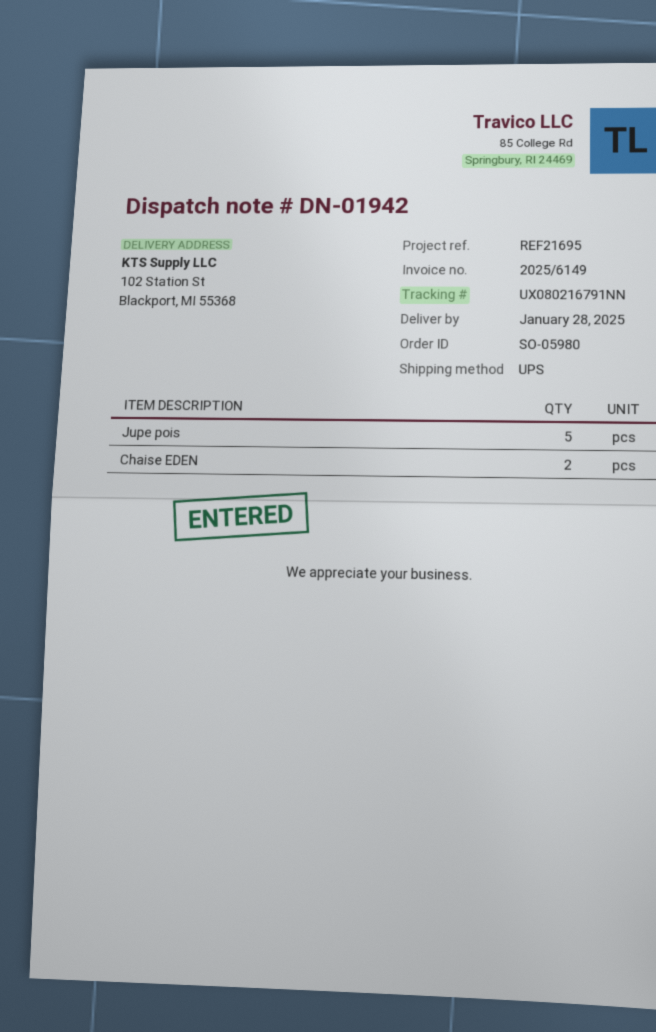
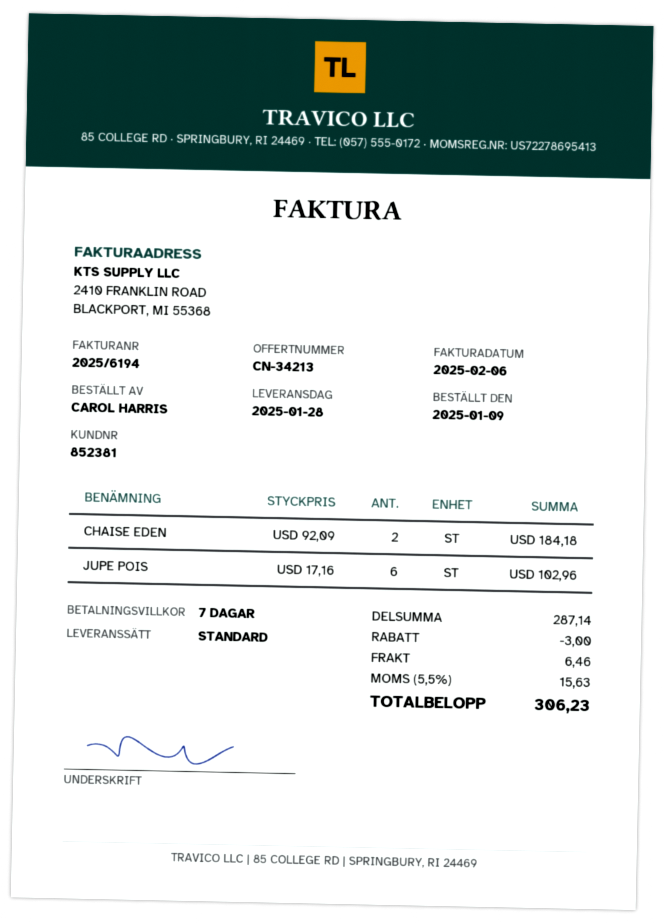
invoice number: 2025/6149 -> 2025/6194
shipping method: UPS -> standard
Jupe pois: 5 -> 6

